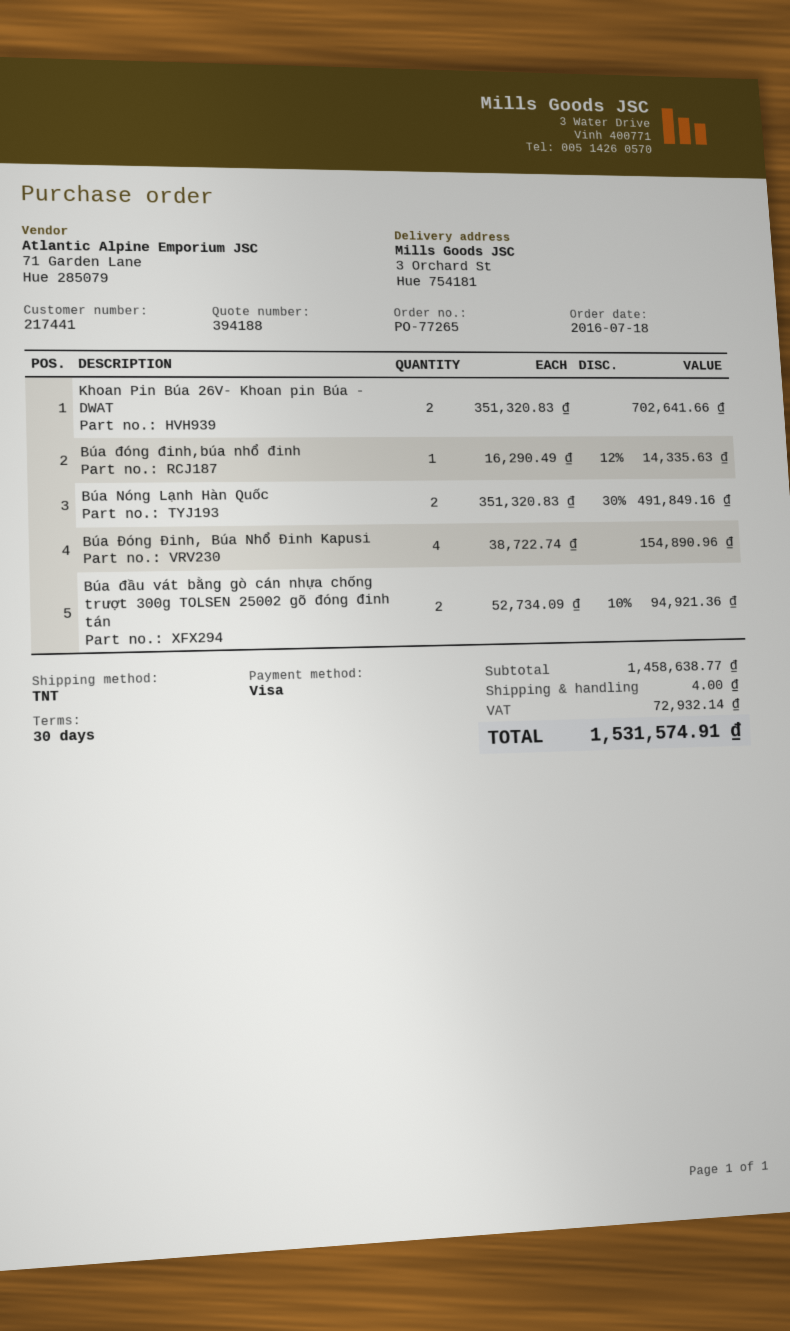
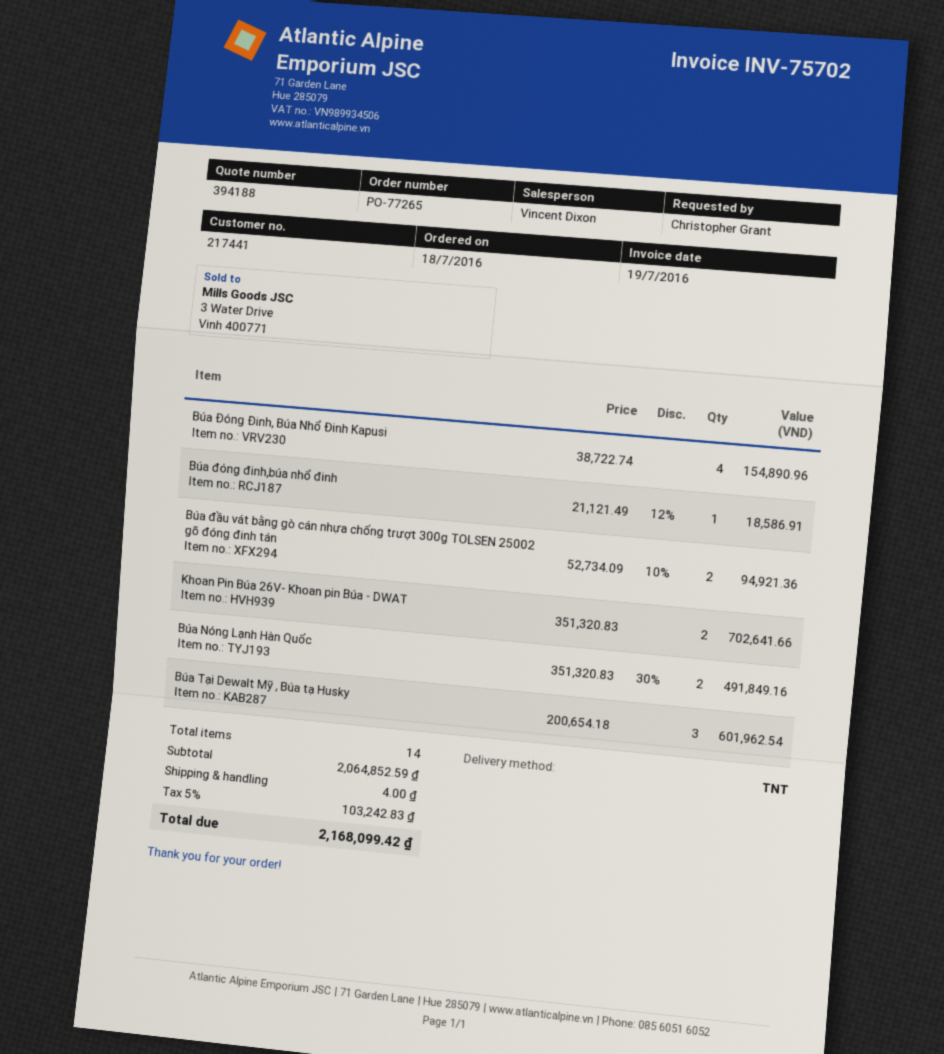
Búa đóng đinh,búa nhổ đinh: 1 x 16290.49 - 12% = 14335.63 -> 1 x 21121.49 - 12% = 18586.91
Búa Tại Dewalt Mỹ , Búa tạ Husky: none -> 3 x 200654.18 = 601962.54
subtotal: 1458638.77 -> 2064852.59
tax: 72932.14 -> 103242.83
total: 1531574.91 -> 2168099.42

